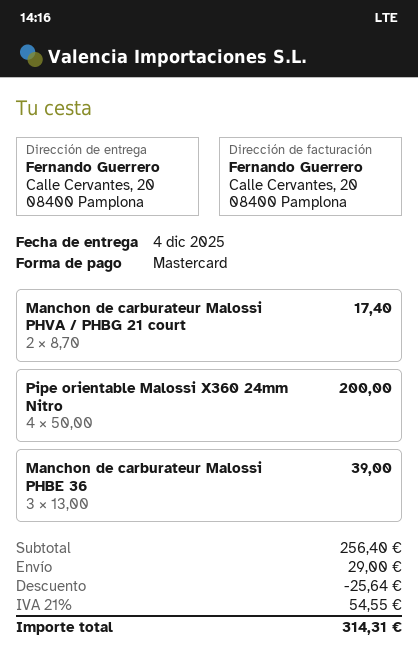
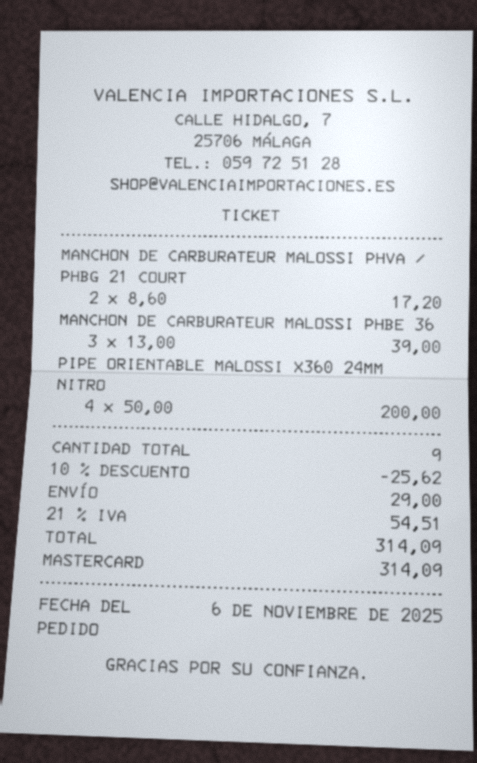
Manchon de carburateur Malossi PHVA / PHBG 21 court: 2 x 8.70 = 17.40 -> 2 x 8.60 = 17.20
discount: 25.64 -> 25.62
tax: 21% = 54.55 -> 21% = 54.51
total: 314.31 -> 314.09

